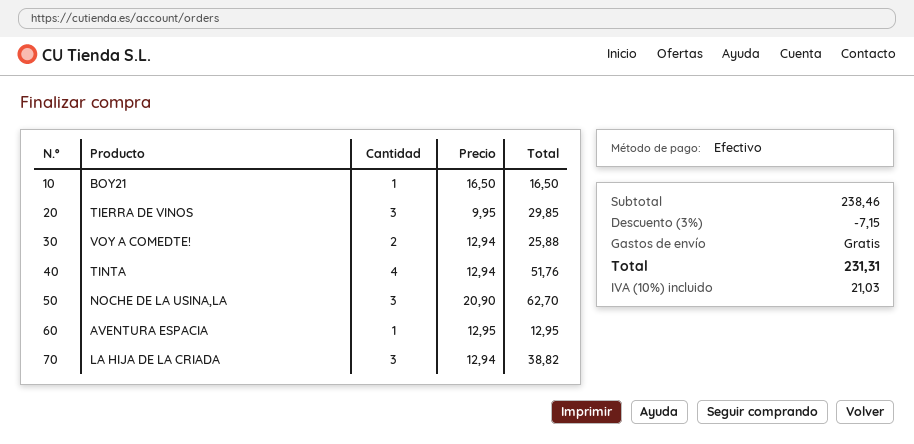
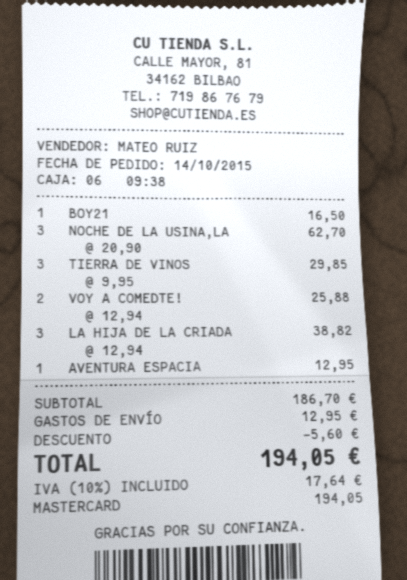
payment method: cash -> Mastercard
TINTA: 4 x 12.94 = 51.76 -> none
subtotal: 238.46 -> 186.70
discount: 7.15 -> 5.60
shipping: 0.00 -> 12.95
tax: 10% = 21.03 -> 10% = 17.64
total: 231.31 -> 194.05

